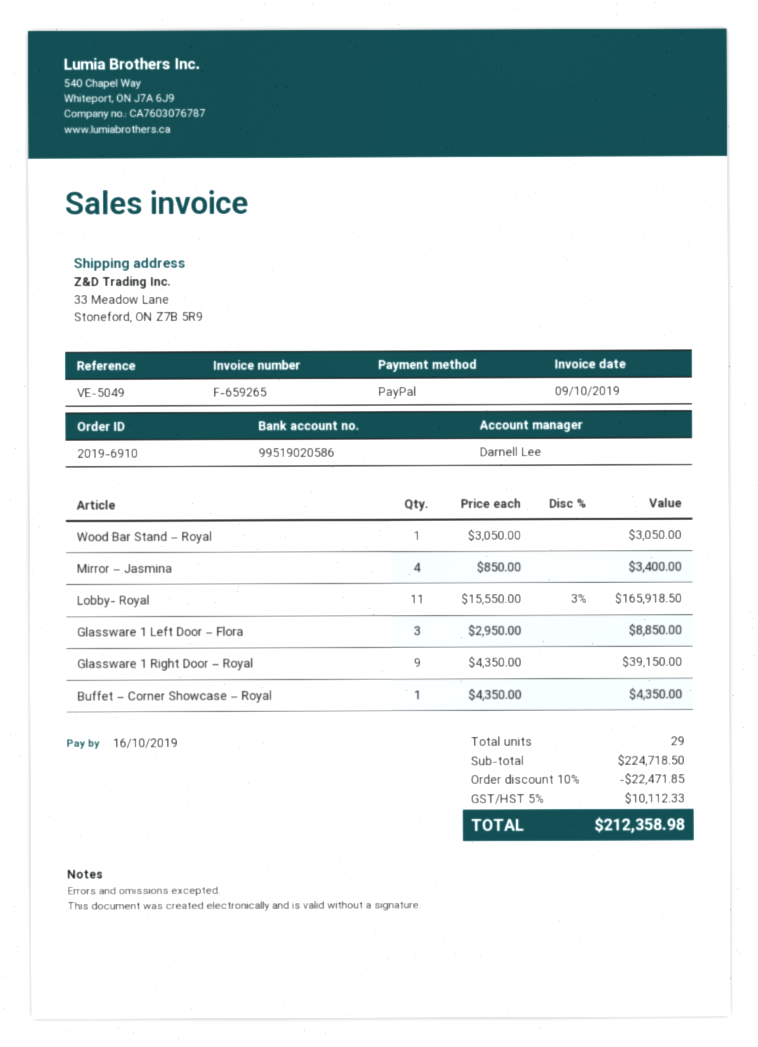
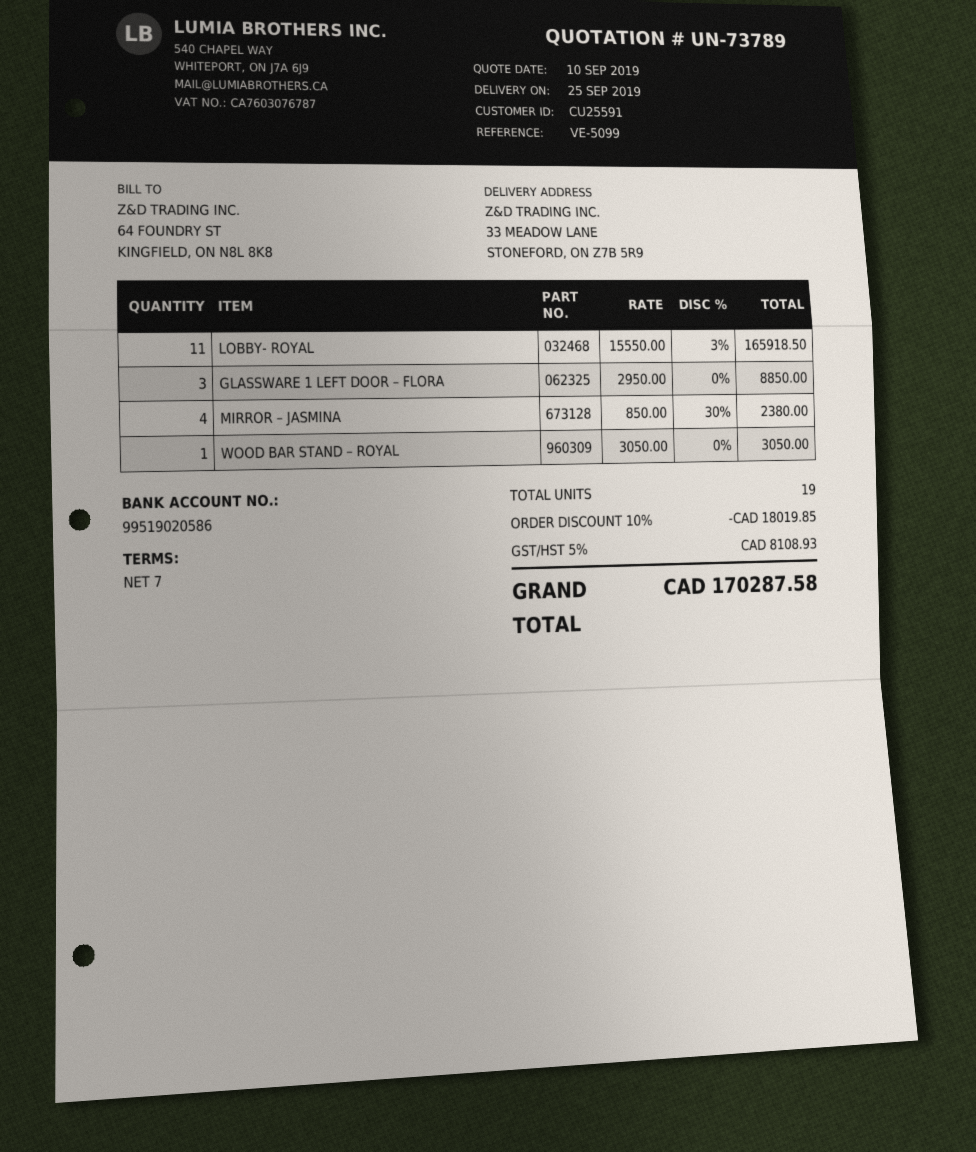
reference: VE-5049 -> VE-5099
Mirror – Jasmina: 4 x 850.00 = 3400.00 -> 4 x 850.00 - 30% = 2380.00
Glassware 1 Right Door – Royal: 9 x 4350.00 = 39150.00 -> none
Buffet – Corner Showcase – Royal: 1 x 4350.00 = 4350.00 -> none
total quantity: 29 -> 19
discount: 10% = 22471.85 -> 10% = 18019.85
tax: 5% = 10112.33 -> 5% = 8108.93
total: 212358.98 -> 170287.58

